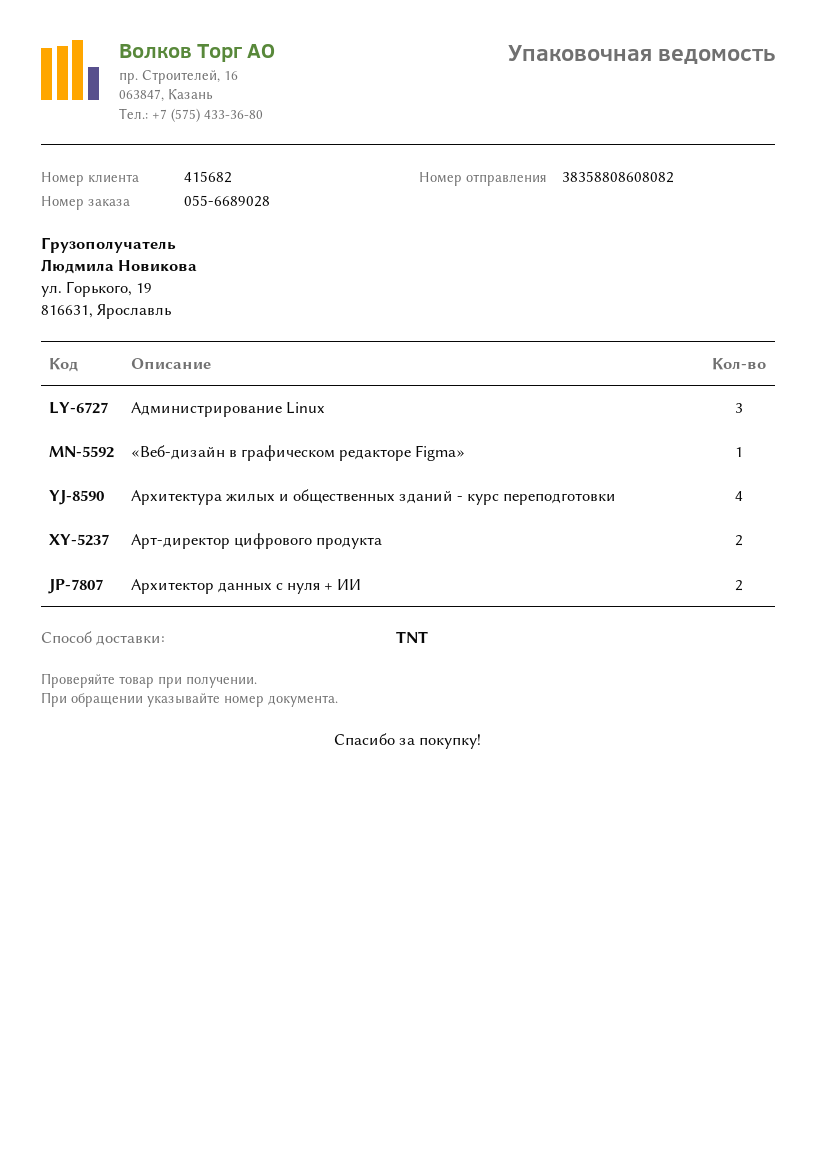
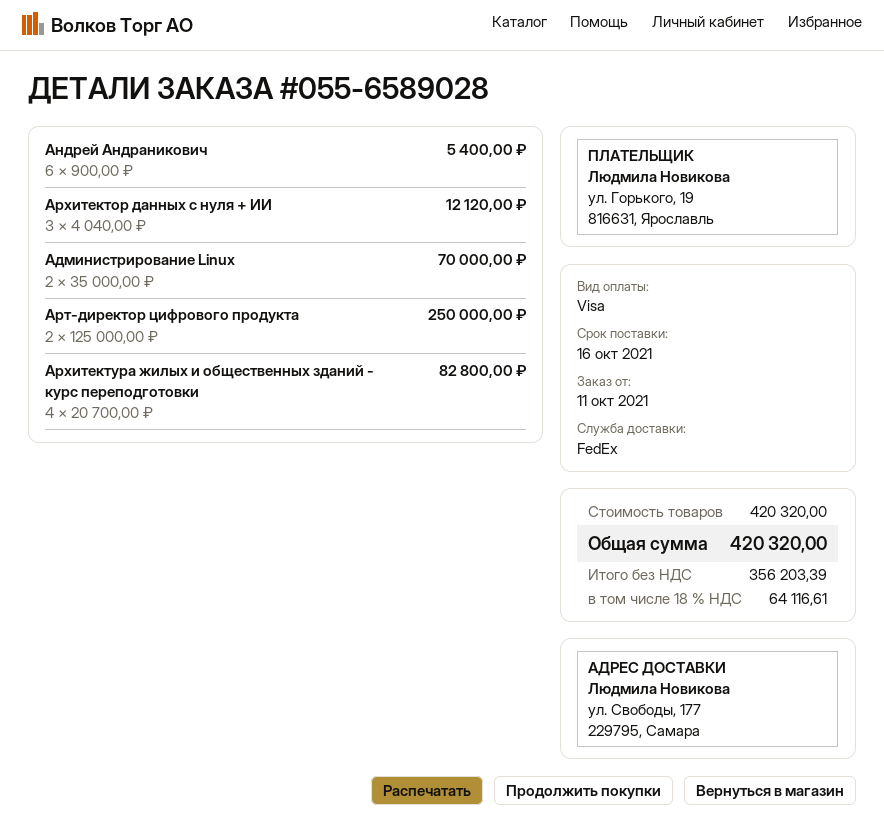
order number: 055-6689028 -> 055-6589028
shipping method: TNT -> FedEx
ship to: ул. Горького, 19, 816631, Ярославль -> ул. Свободы, 177, 229795, Самара
Администрирование Linux: 3 -> 2
«Веб-дизайн в графическом редакторе Figma»: 1 -> none
Архитектор данных с нуля + ИИ: 2 -> 3
Андрей Андраникович: none -> 6

